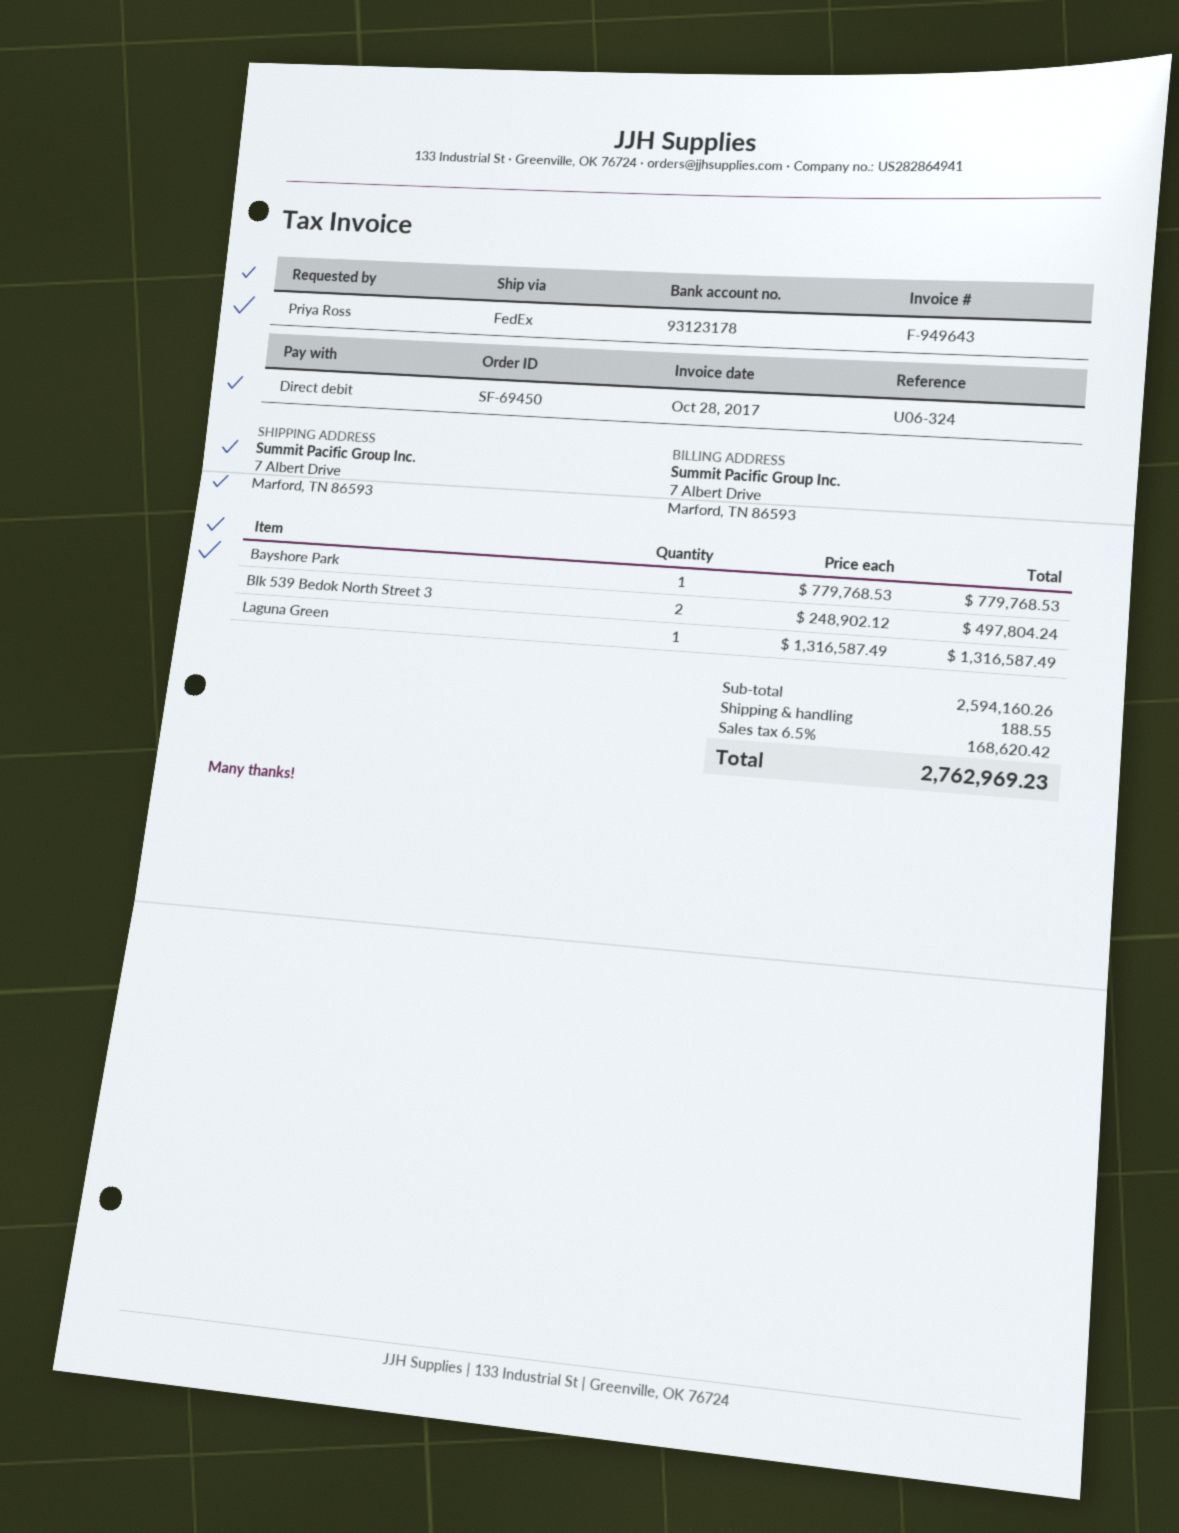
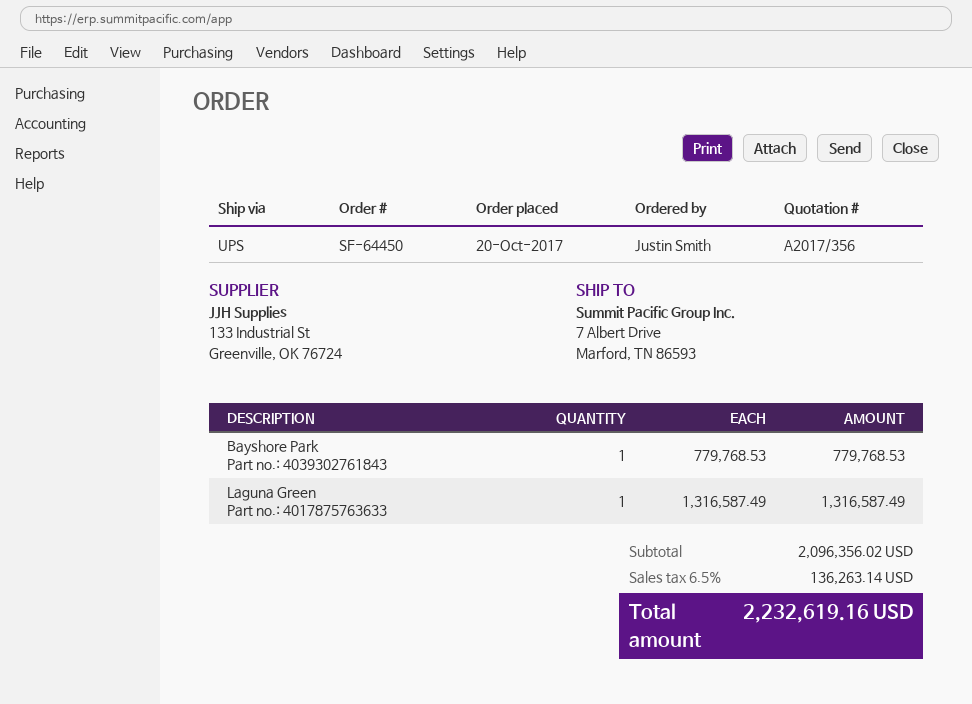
order number: SF-69450 -> SF-64450
ordered by: Priya Ross -> Justin Smith
shipping method: FedEx -> UPS
Blk 539 Bedok North Street 3: 2 x 248902.12 = 497804.24 -> none
subtotal: 2594160.26 -> 2096356.02
shipping: 188.55 -> none
tax: 6.5% = 168620.42 -> 6.5% = 136263.14
total: 2762969.23 -> 2232619.16

